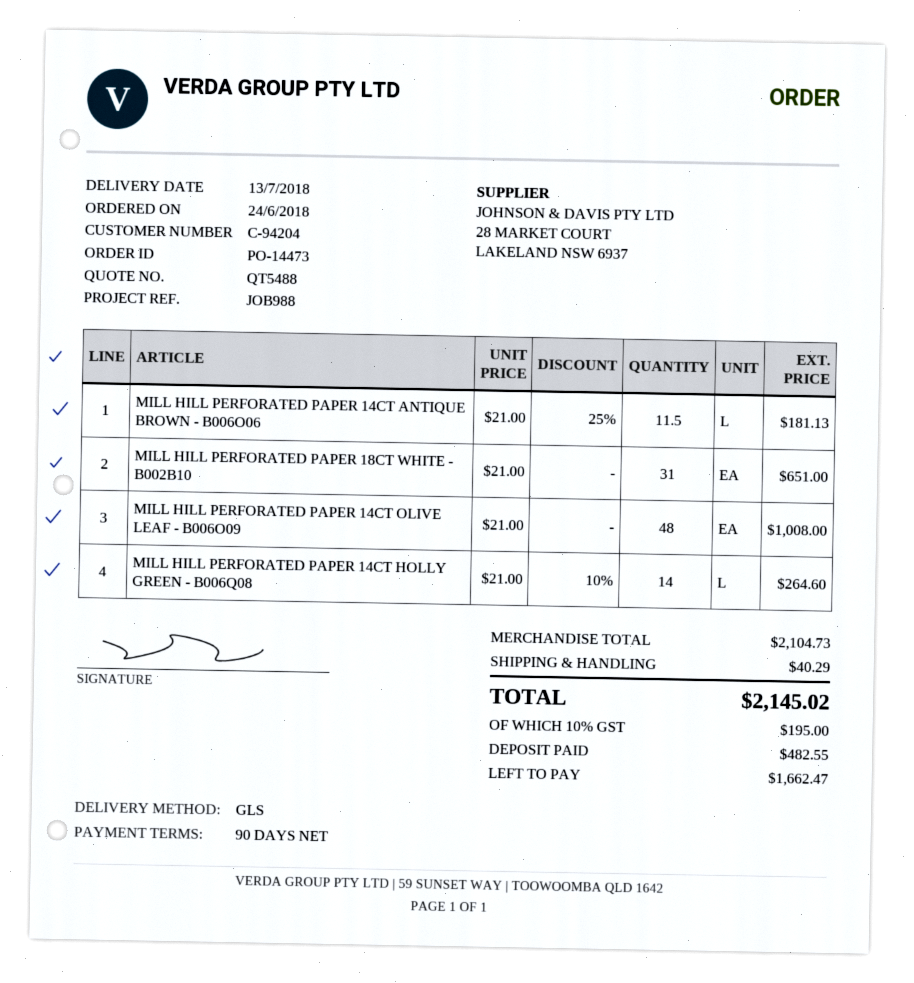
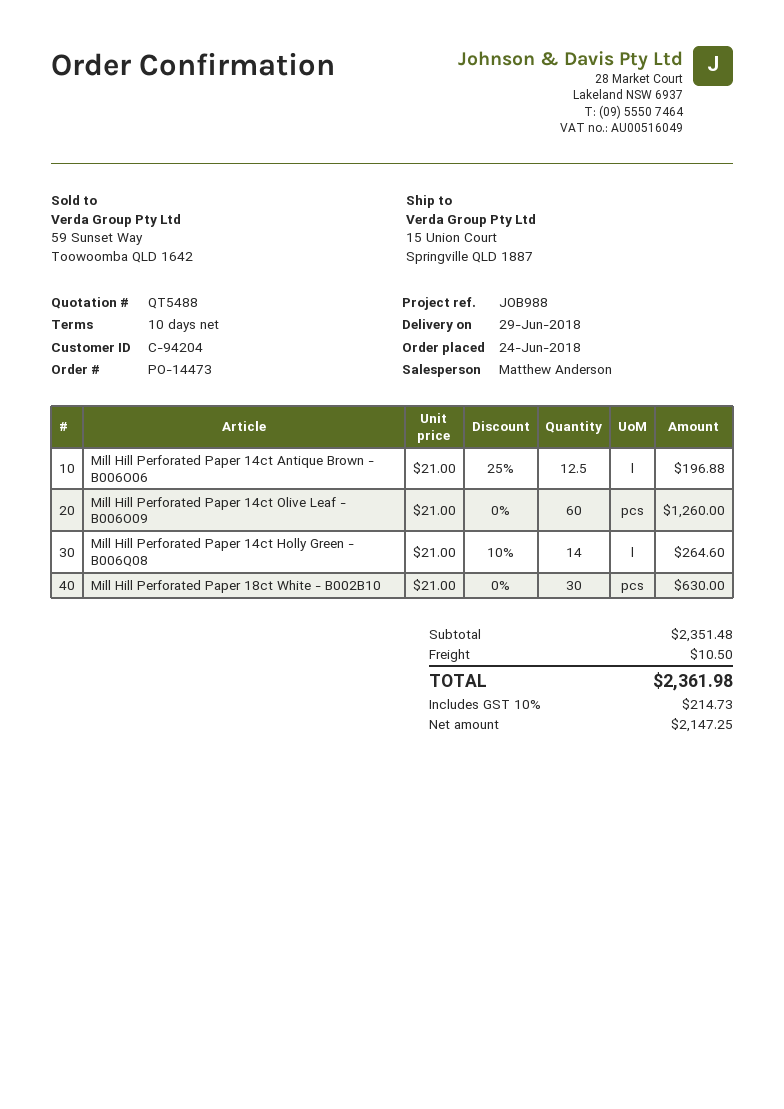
delivery date: 2018-07-13 -> 2018-06-29
payment terms: 90 days -> 10 days
MILL HILL PERFORATED PAPER 14CT ANTIQUE BROWN - B006O06: 11.5 x 21.00 - 25% = 181.13 -> 12.5 x 21.00 - 25% = 196.88
MILL HILL PERFORATED PAPER 18CT WHITE - B002B10: 31 x 21.00 = 651.00 -> 30 x 21.00 = 630.00
MILL HILL PERFORATED PAPER 14CT OLIVE LEAF - B006O09: 48 x 21.00 = 1008.00 -> 60 x 21.00 = 1260.00
subtotal: 2104.73 -> 2351.48
shipping: 40.29 -> 10.50
tax: 10% = 195.00 -> 10% = 214.73
total: 2145.02 -> 2361.98

